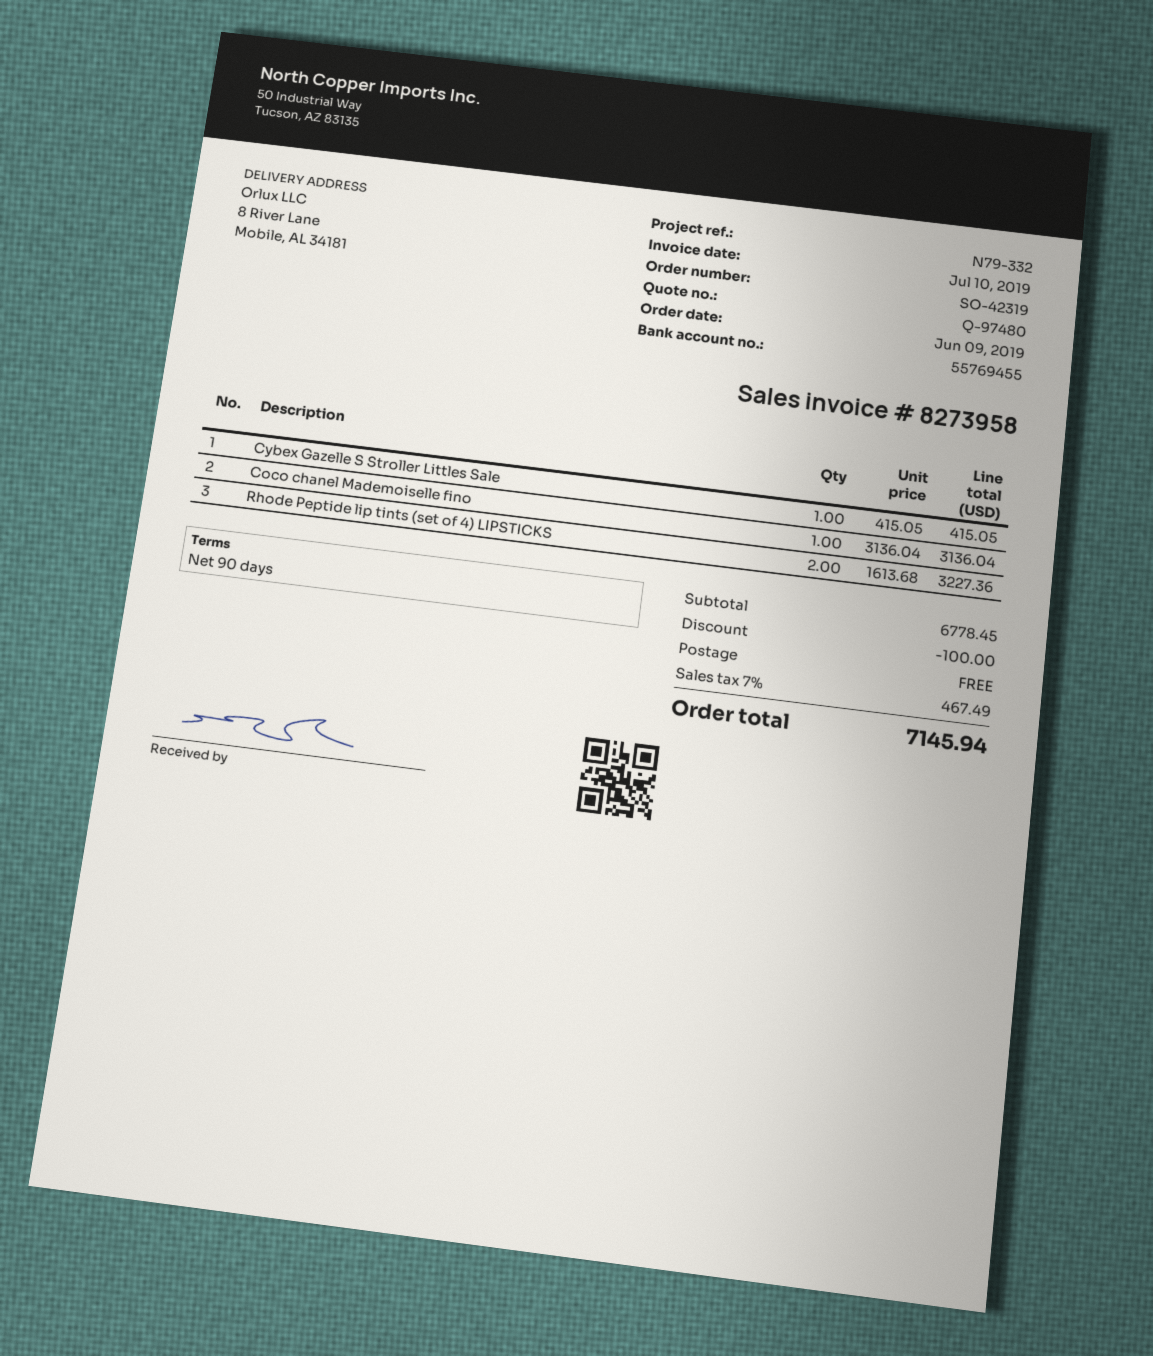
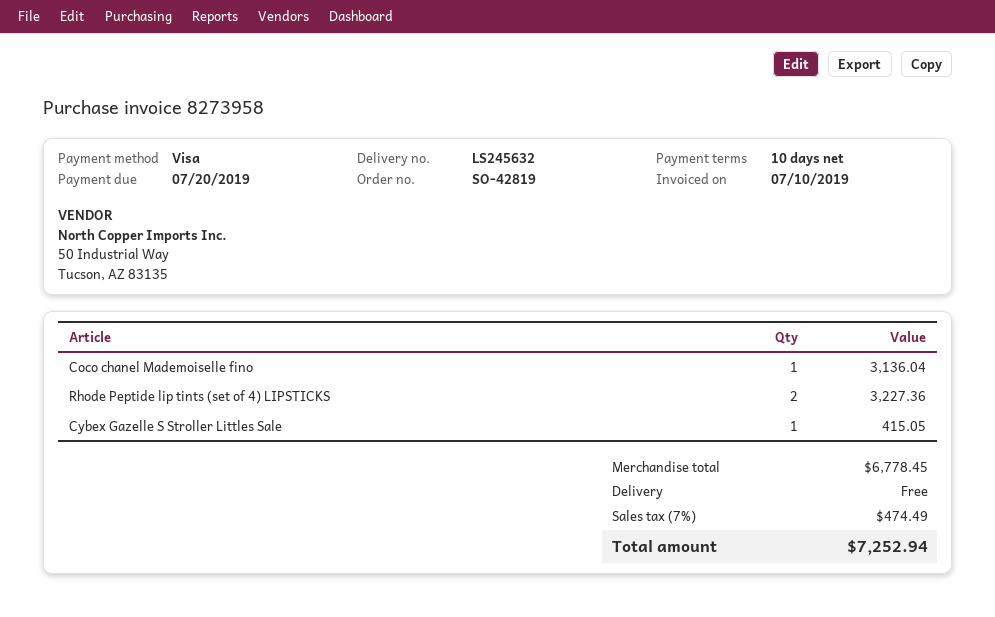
order number: SO-42319 -> SO-42819
payment terms: 90 days -> 10 days
discount: 100.00 -> none
tax: 7% = 467.49 -> 7% = 474.49
total: 7145.94 -> 7252.94

